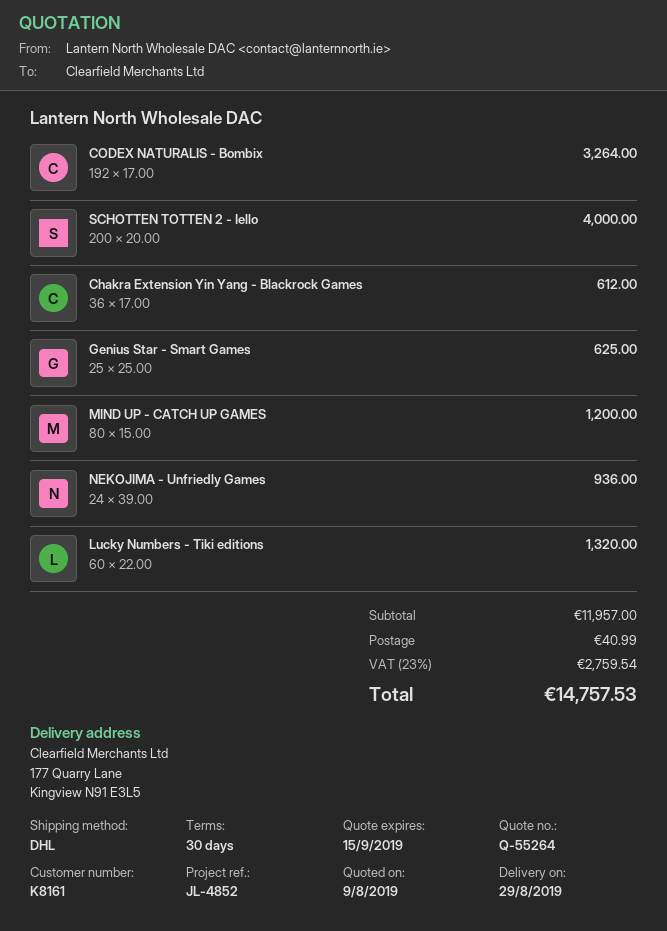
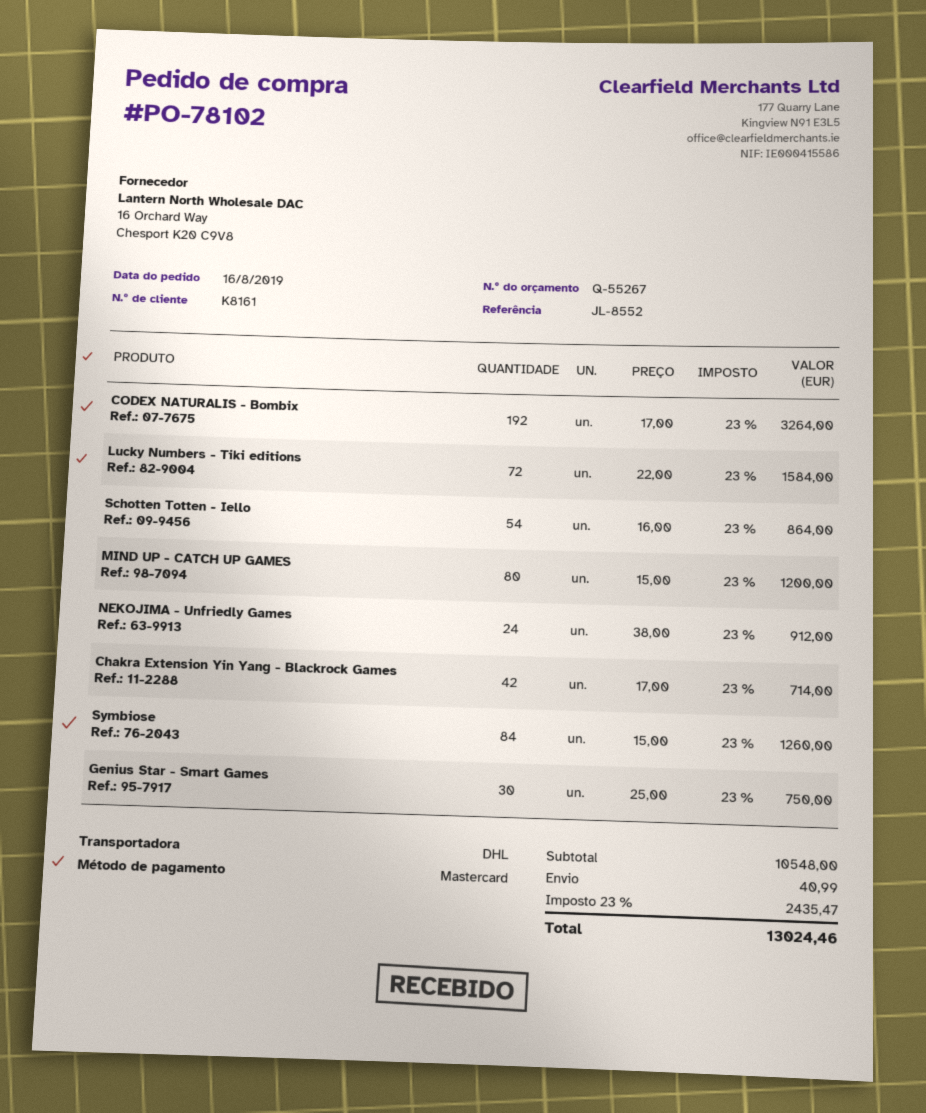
quote number: Q-55264 -> Q-55267
reference: JL-4852 -> JL-8552
SCHOTTEN TOTTEN 2 - Iello: 200 x 20.00 = 4000.00 -> none
Chakra Extension Yin Yang - Blackrock Games: 36 x 17.00 = 612.00 -> 42 x 17.00 = 714.00
Genius Star - Smart Games: 25 x 25.00 = 625.00 -> 30 x 25.00 = 750.00
NEKOJIMA - Unfriedly Games: 24 x 39.00 = 936.00 -> 24 x 38.00 = 912.00
Lucky Numbers - Tiki editions: 60 x 22.00 = 1320.00 -> 72 x 22.00 = 1584.00
Schotten Totten - Iello: none -> 54 x 16.00 = 864.00
Symbiose: none -> 84 x 15.00 = 1260.00
subtotal: 11957.00 -> 10548.00
tax: 23% = 2759.54 -> 23% = 2435.47
total: 14757.53 -> 13024.46

